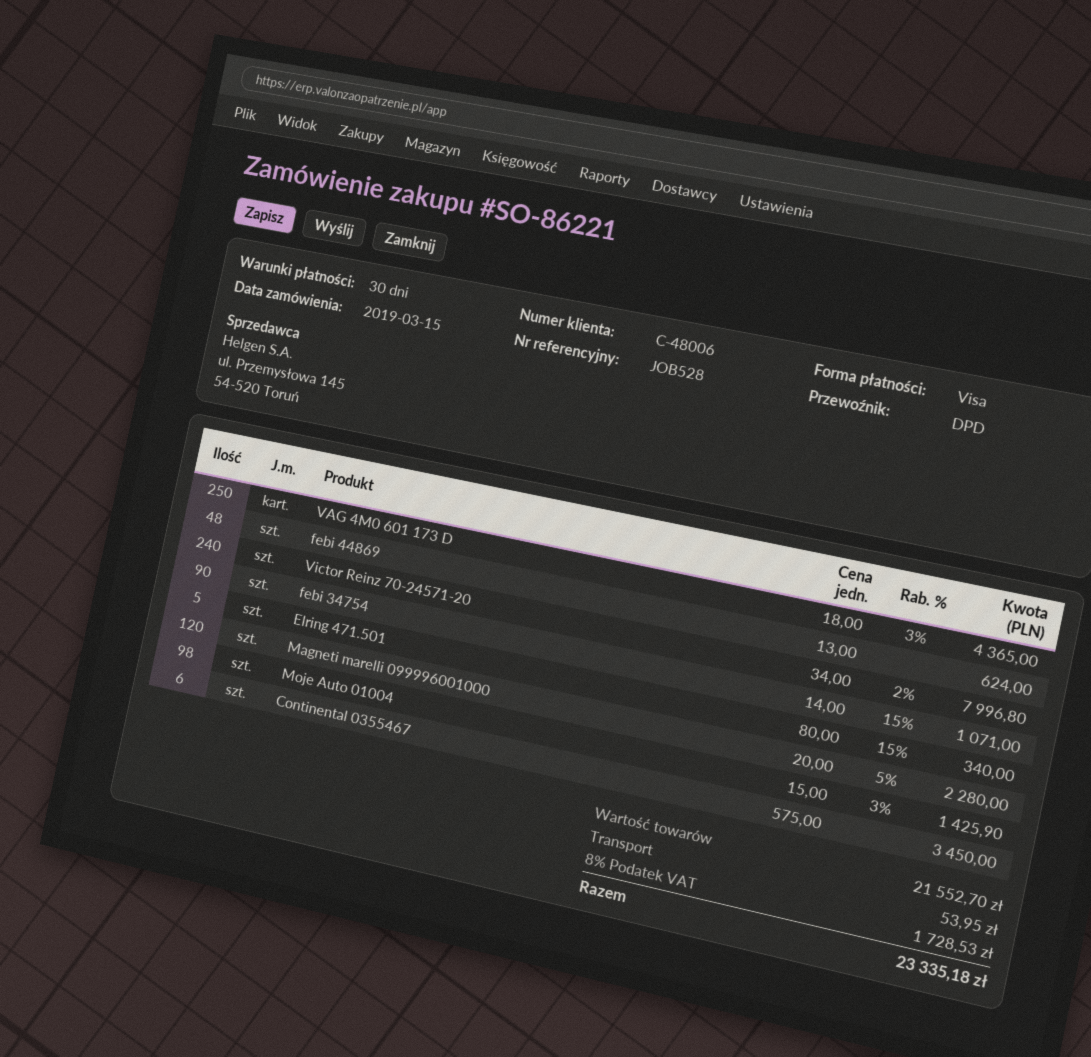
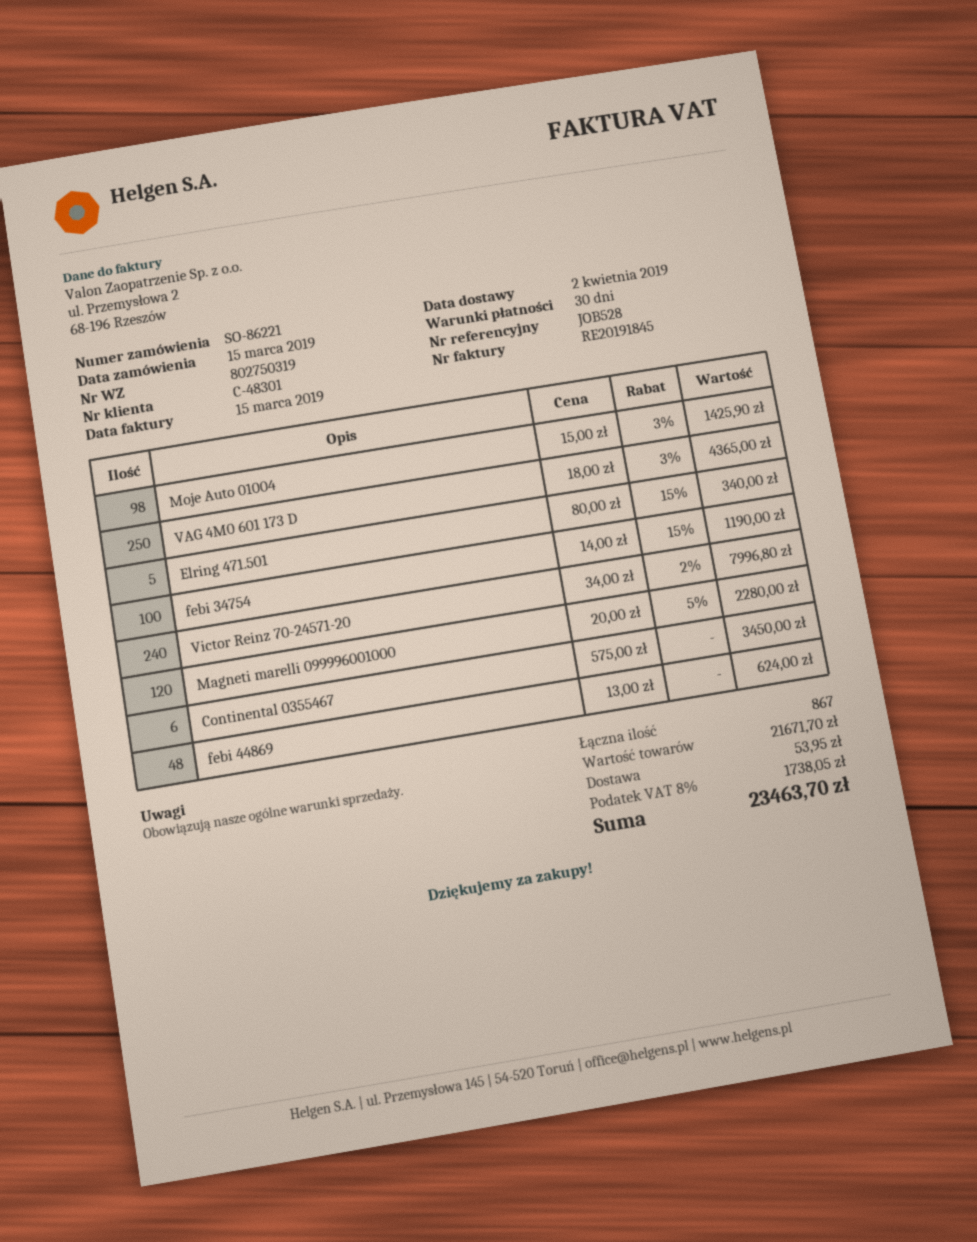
customer number: C-48006 -> C-48301
febi 34754: 90 x 14.00 - 15% = 1071.00 -> 100 x 14.00 - 15% = 1190.00
subtotal: 21552.70 -> 21671.70
tax: 8% = 1728.53 -> 8% = 1738.05
total: 23335.18 -> 23463.70

